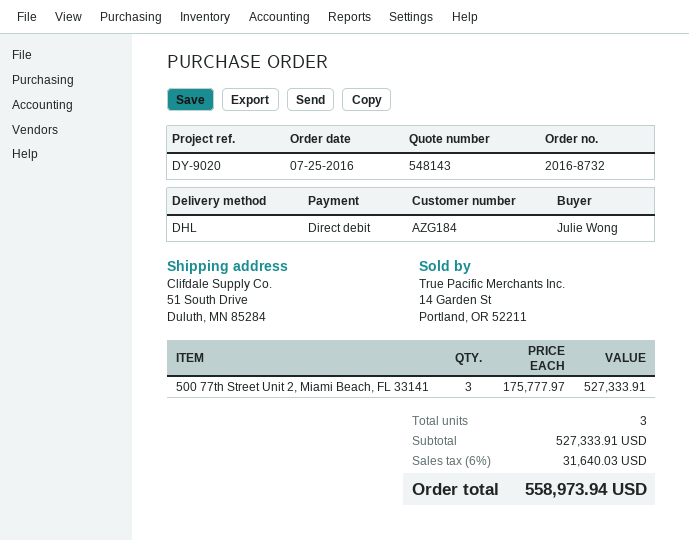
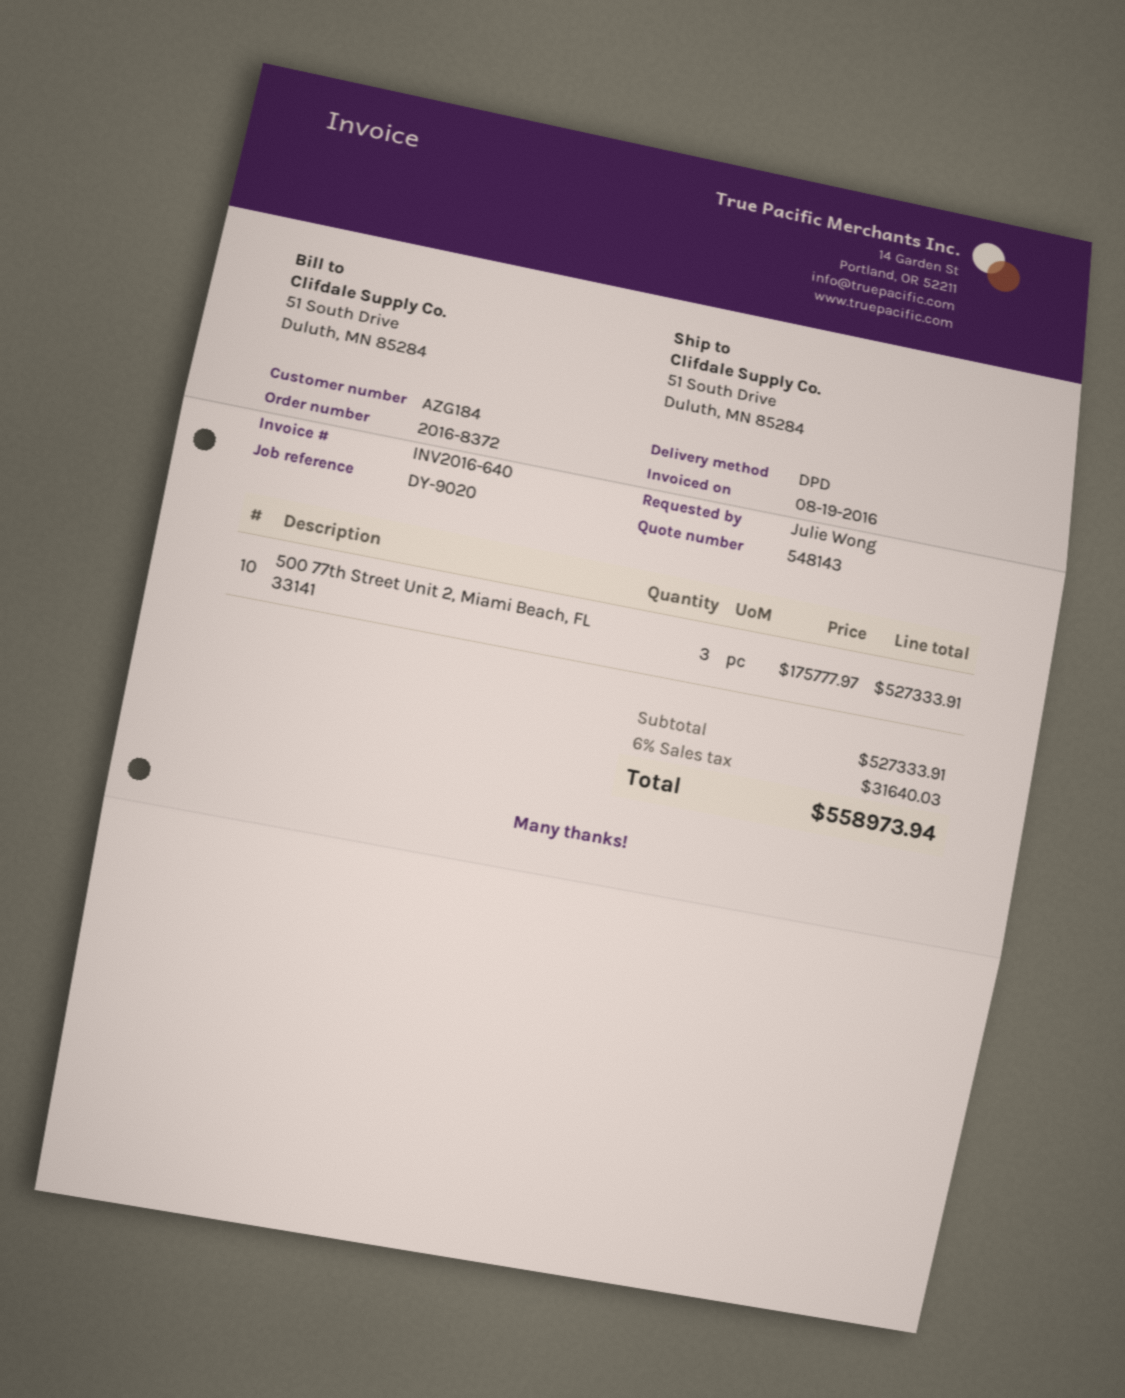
order number: 2016-8732 -> 2016-8372
shipping method: DHL -> DPD

